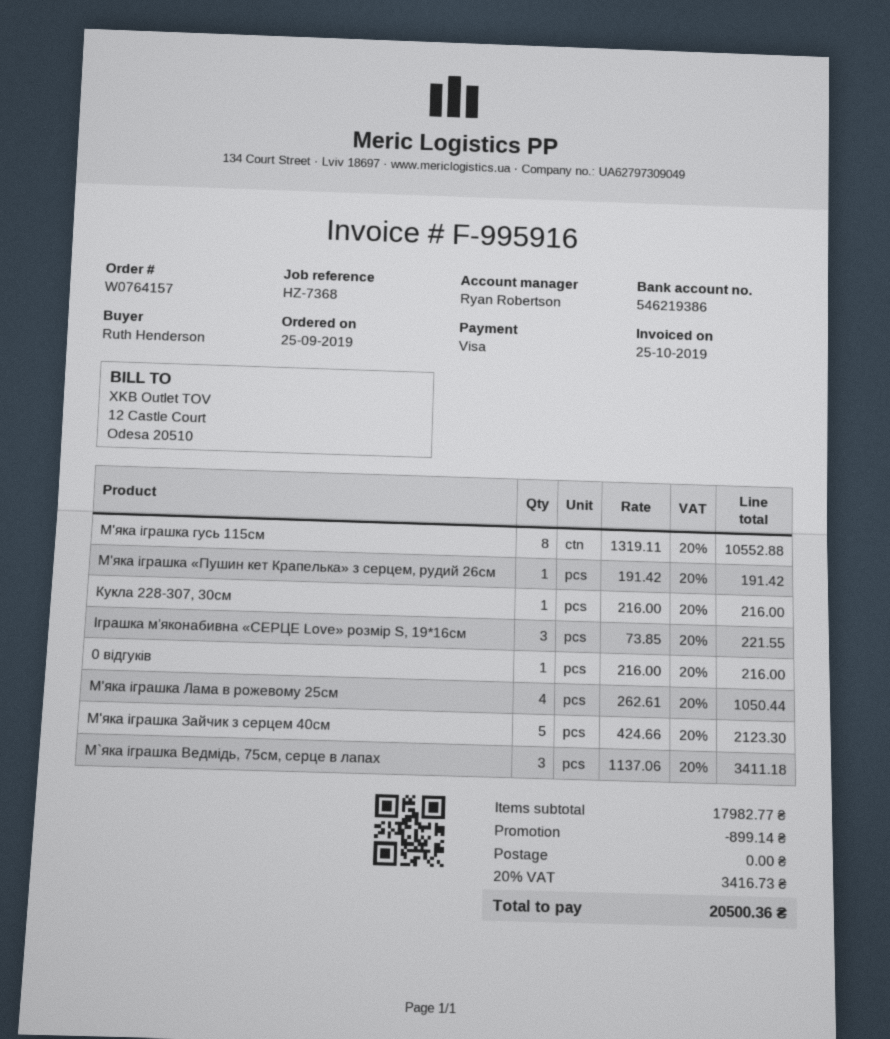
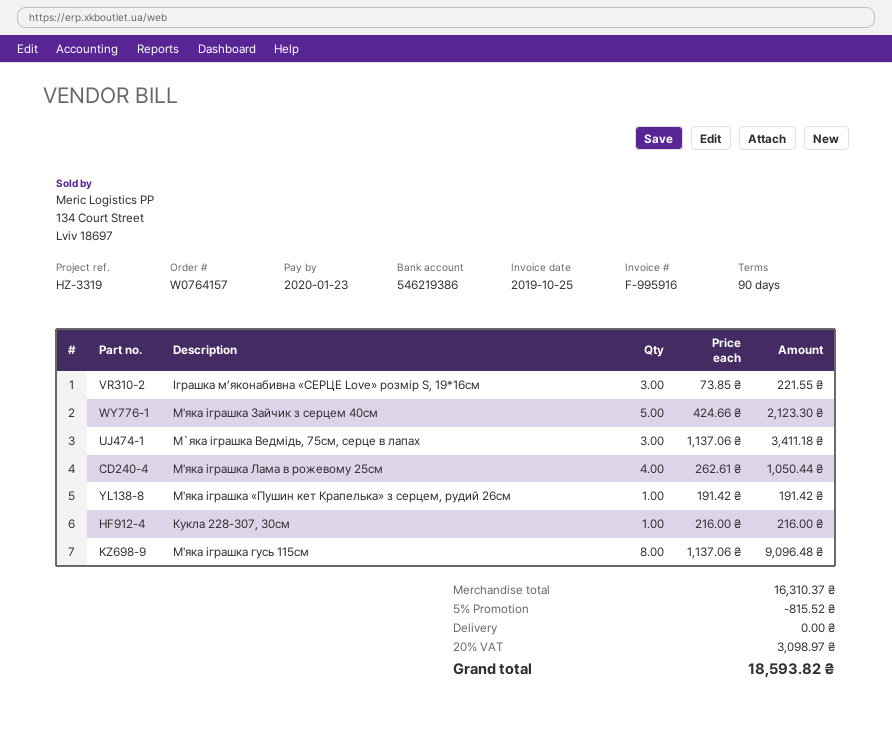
reference: HZ-7368 -> HZ-3319
М'яка іграшка гусь 115см: 8 x 1319.11 = 10552.88 -> 8 x 1137.06 = 9096.48
0 відгуків: 1 x 216.00 = 216.00 -> none
subtotal: 17982.77 -> 16310.37
discount: 899.14 -> 815.52
tax: 20% = 3416.73 -> 20% = 3098.97
total: 20500.36 -> 18593.82

